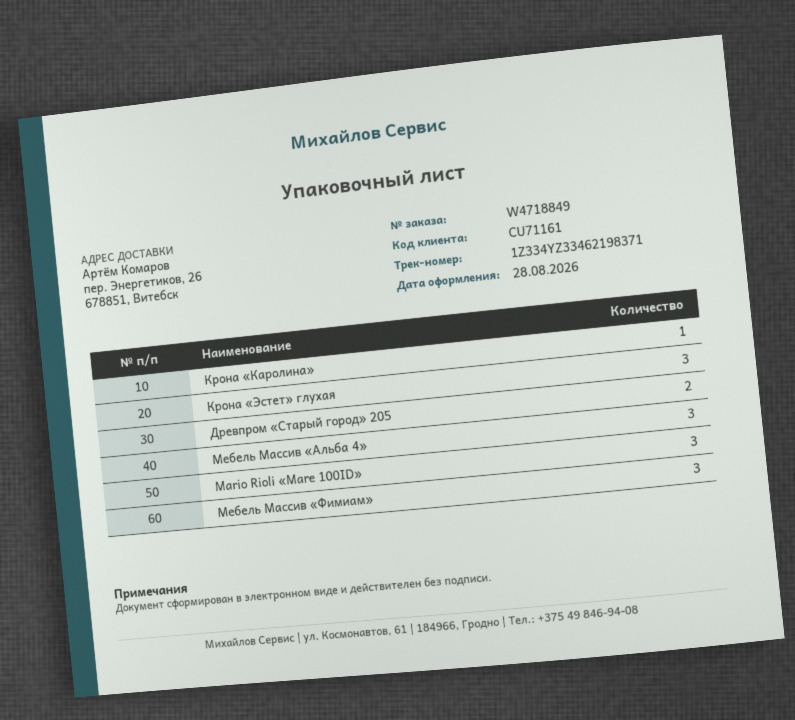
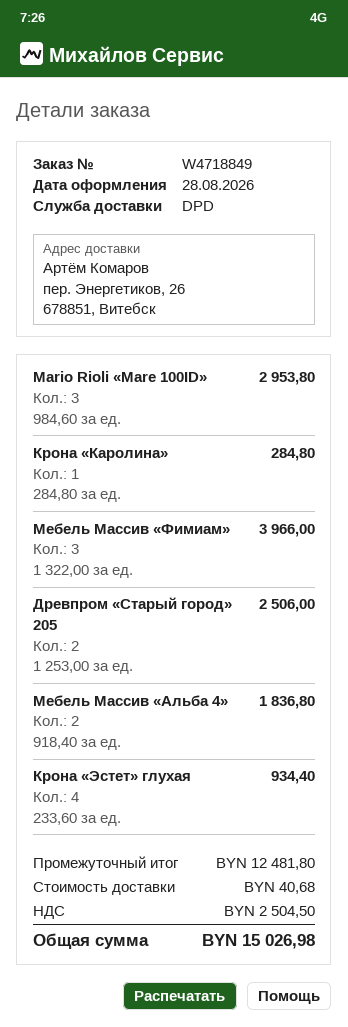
Крона «Эстет» глухая: 3 -> 4
Мебель Массив «Альба 4»: 3 -> 2

